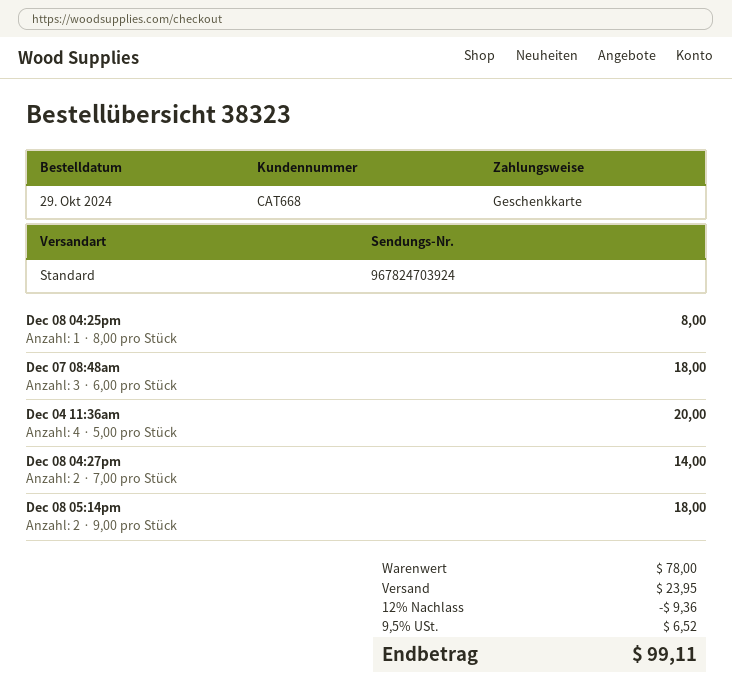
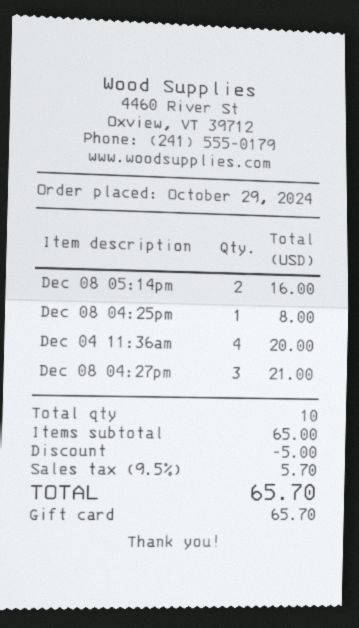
Dec 07 08:48am: 3 for 18.00 -> none
Dec 08 04:27pm: 2 for 14.00 -> 3 for 21.00
Dec 08 05:14pm: 2 for 18.00 -> 2 for 16.00
subtotal: 78.00 -> 65.00
discount: 9.36 -> 5.00
shipping: 23.95 -> none
tax: 9.5% = 6.52 -> 9.5% = 5.70
total: 99.11 -> 65.70

